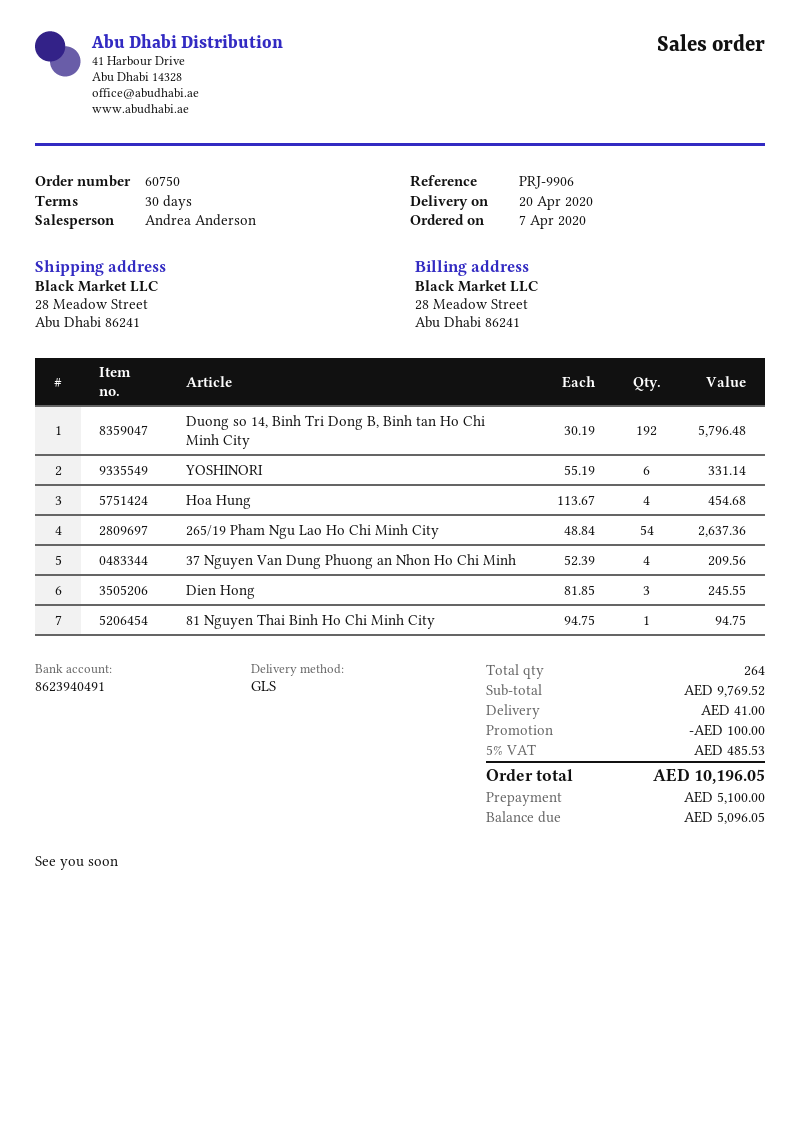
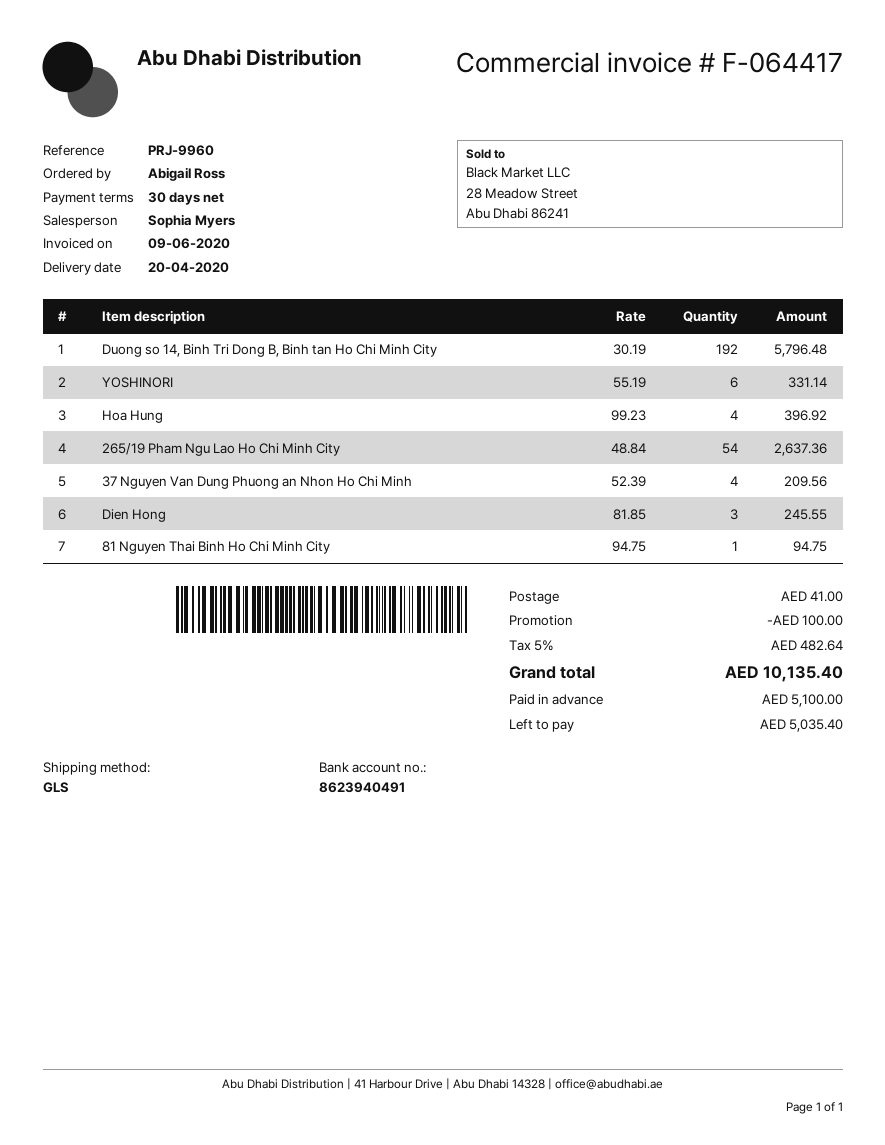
reference: PRJ-9906 -> PRJ-9960
sales rep: Andrea Anderson -> Sophia Myers
Hoa Hung: 4 x 113.67 = 454.68 -> 4 x 99.23 = 396.92
tax: 5% = 485.53 -> 5% = 482.64
total: 10196.05 -> 10135.40
balance: 5096.05 -> 5035.40

